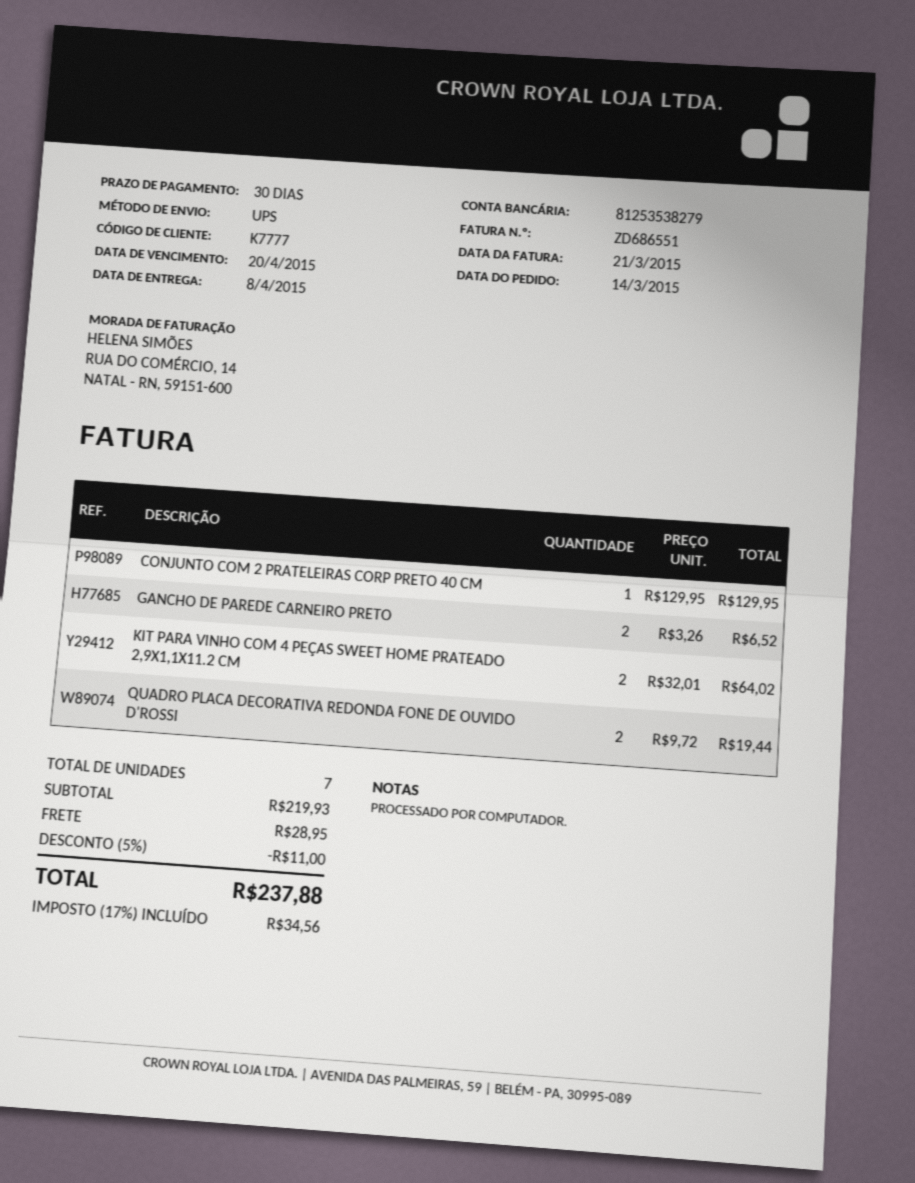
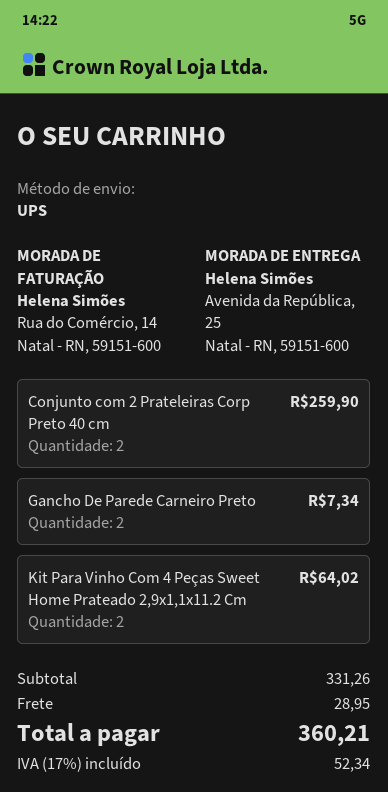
CONJUNTO COM 2 PRATELEIRAS CORP PRETO 40 CM: 1 for 129.95 -> 2 for 259.90
GANCHO DE PAREDE CARNEIRO PRETO: 2 for 6.52 -> 2 for 7.34
QUADRO PLACA DECORATIVA REDONDA FONE DE OUVIDO D'ROSSI: 2 for 19.44 -> none
subtotal: 219.93 -> 331.26
discount: 5% = 11.00 -> none
tax: 17% = 34.56 -> 17% = 52.34
total: 237.88 -> 360.21

